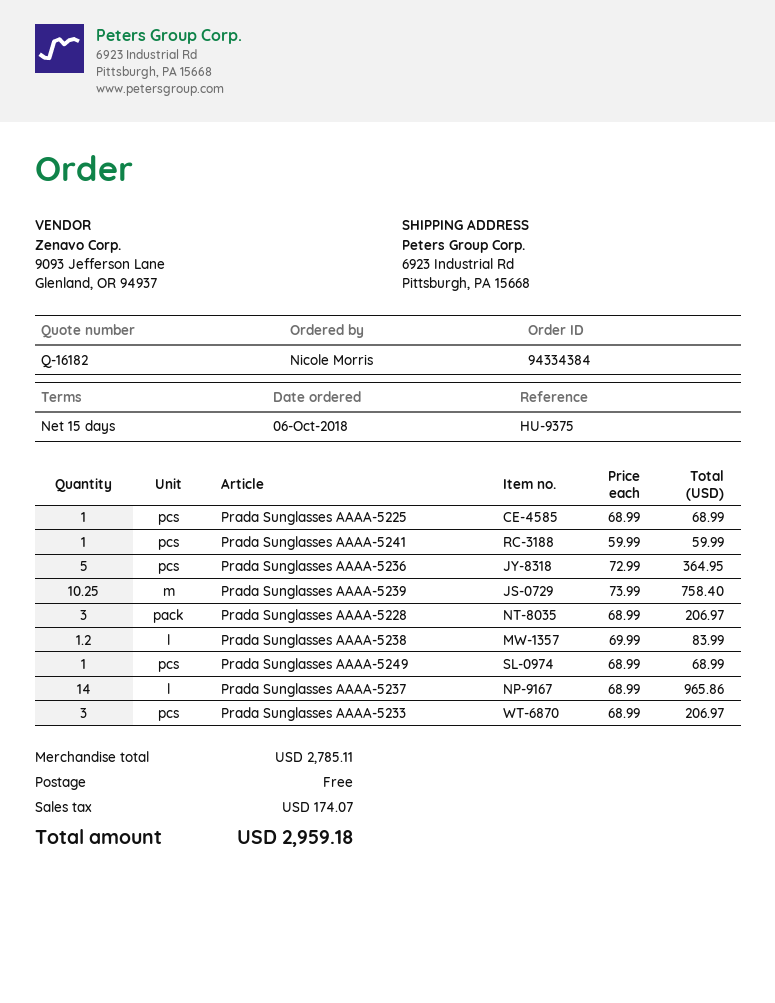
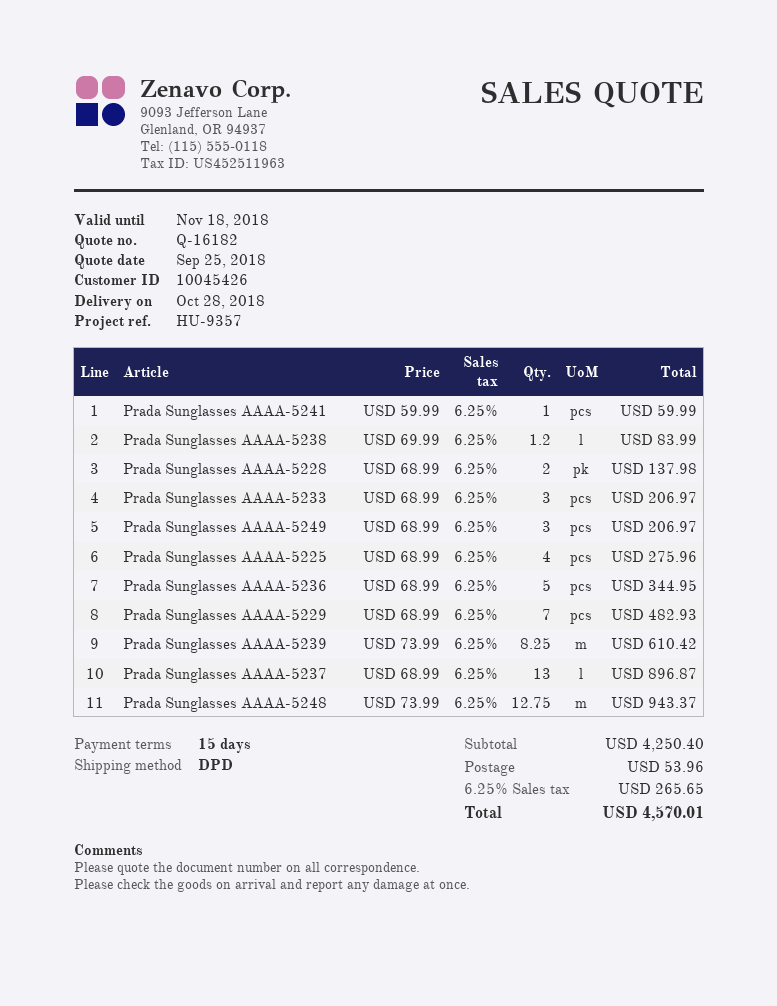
reference: HU-9375 -> HU-9357
Prada Sunglasses AAAA-5225: 1 x 68.99 = 68.99 -> 4 x 68.99 = 275.96
Prada Sunglasses AAAA-5236: 5 x 72.99 = 364.95 -> 5 x 68.99 = 344.95
Prada Sunglasses AAAA-5239: 10.25 x 73.99 = 758.40 -> 8.25 x 73.99 = 610.42
Prada Sunglasses AAAA-5228: 3 x 68.99 = 206.97 -> 2 x 68.99 = 137.98
Prada Sunglasses AAAA-5249: 1 x 68.99 = 68.99 -> 3 x 68.99 = 206.97
Prada Sunglasses AAAA-5237: 14 x 68.99 = 965.86 -> 13 x 68.99 = 896.87
Prada Sunglasses AAAA-5229: none -> 7 x 68.99 = 482.93
Prada Sunglasses AAAA-5248: none -> 12.75 x 73.99 = 943.37
subtotal: 2785.11 -> 4250.40
shipping: 0.00 -> 53.96
tax: 174.07 -> 265.65
total: 2959.18 -> 4570.01

